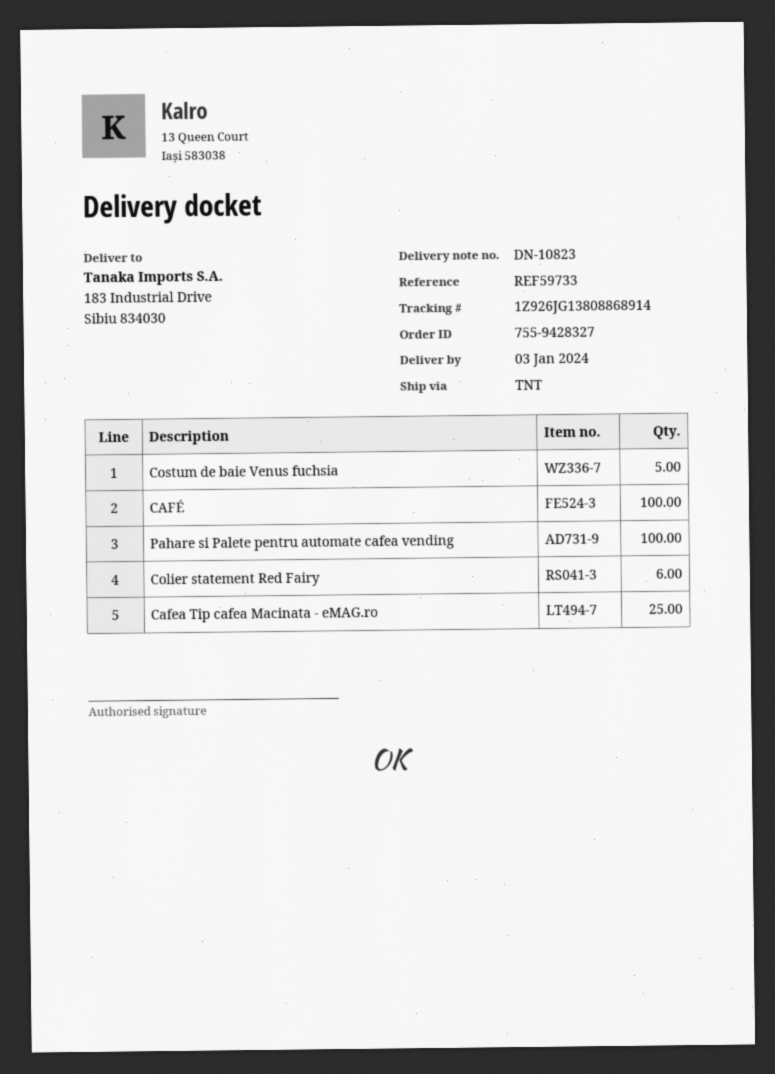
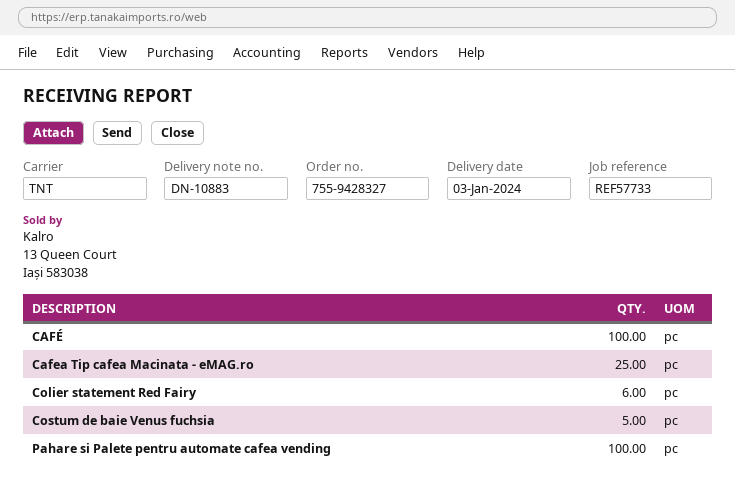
delivery note number: DN-10823 -> DN-10883
reference: REF59733 -> REF57733

